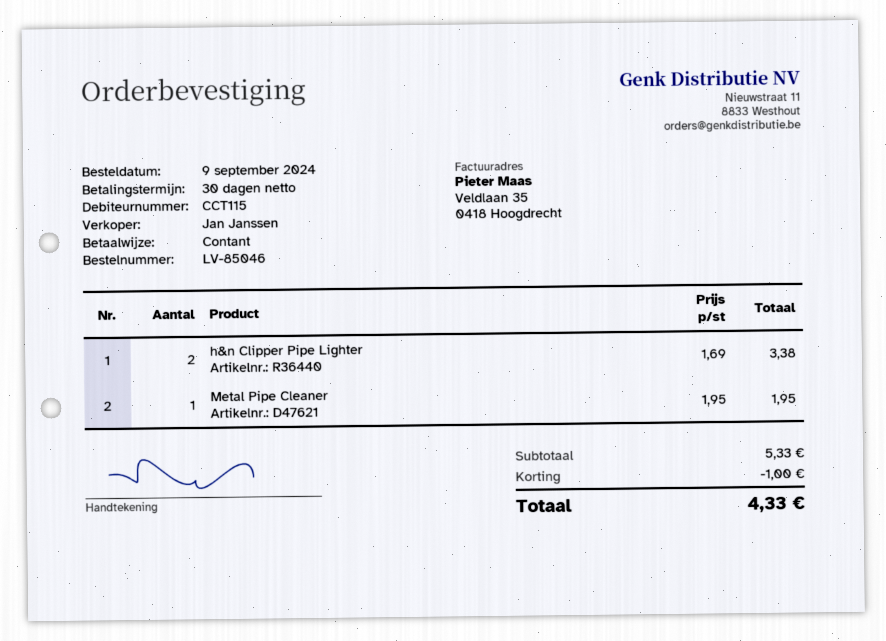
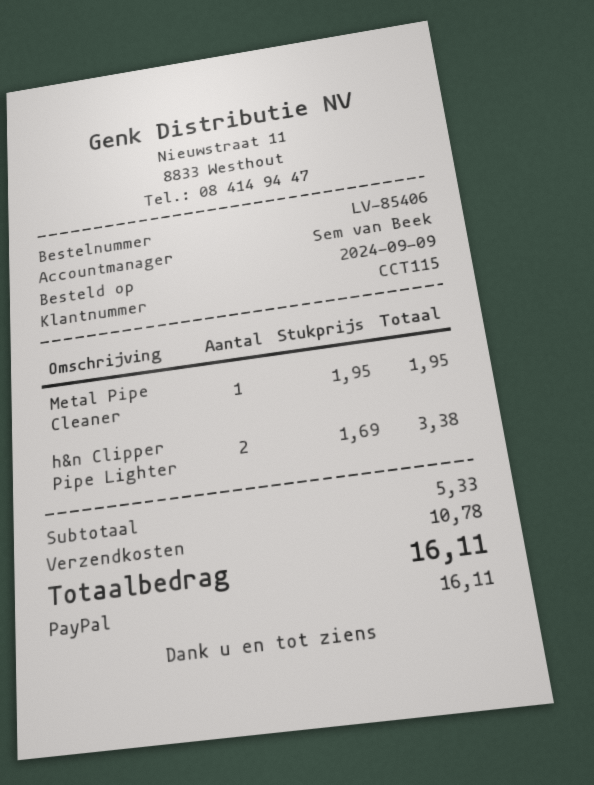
order number: LV-85046 -> LV-85406
sales rep: Jan Janssen -> Sem van Beek
payment method: cash -> PayPal
discount: 1.00 -> none
shipping: none -> 10.78
total: 4.33 -> 16.11

